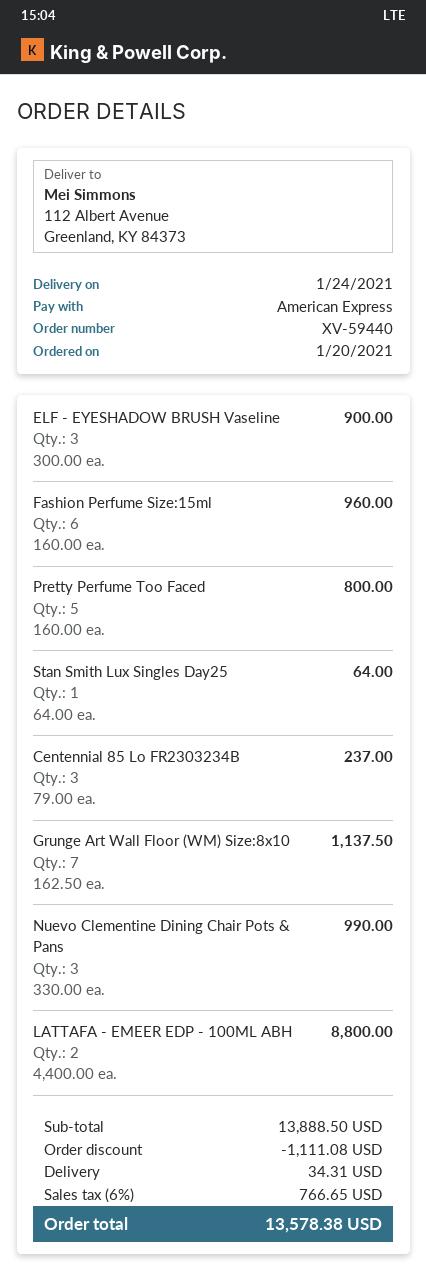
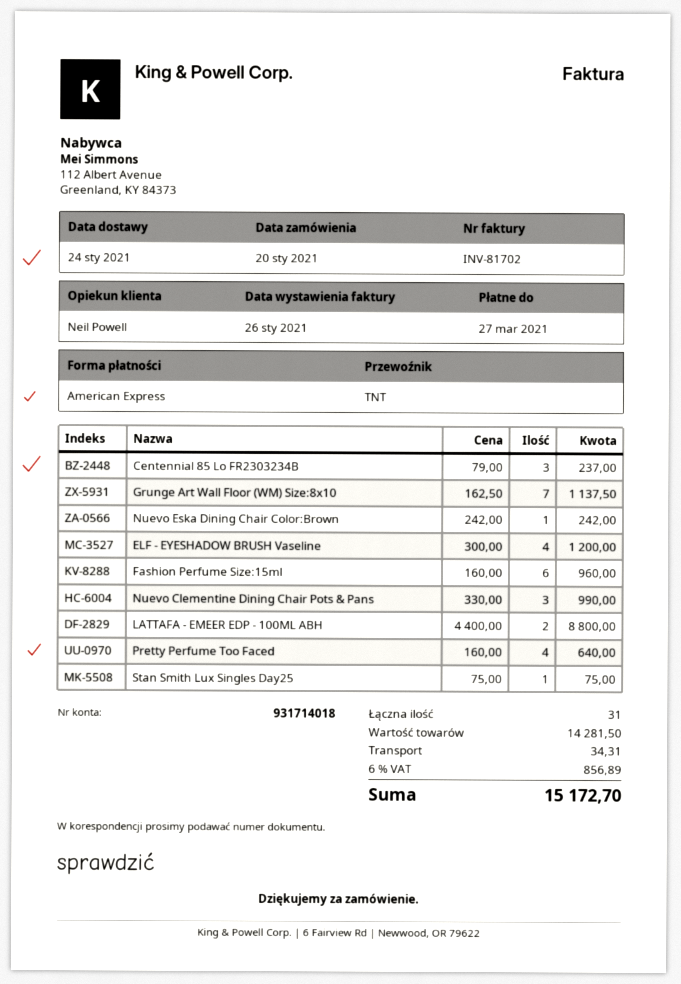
ELF - EYESHADOW BRUSH Vaseline: 3 x 300.00 = 900.00 -> 4 x 300.00 = 1200.00
Pretty Perfume Too Faced: 5 x 160.00 = 800.00 -> 4 x 160.00 = 640.00
Stan Smith Lux Singles Day25: 1 x 64.00 = 64.00 -> 1 x 75.00 = 75.00
Nuevo Eska Dining Chair Color:Brown: none -> 1 x 242.00 = 242.00
subtotal: 13888.50 -> 14281.50
discount: 1111.08 -> none
tax: 6% = 766.65 -> 6% = 856.89
total: 13578.38 -> 15172.70

